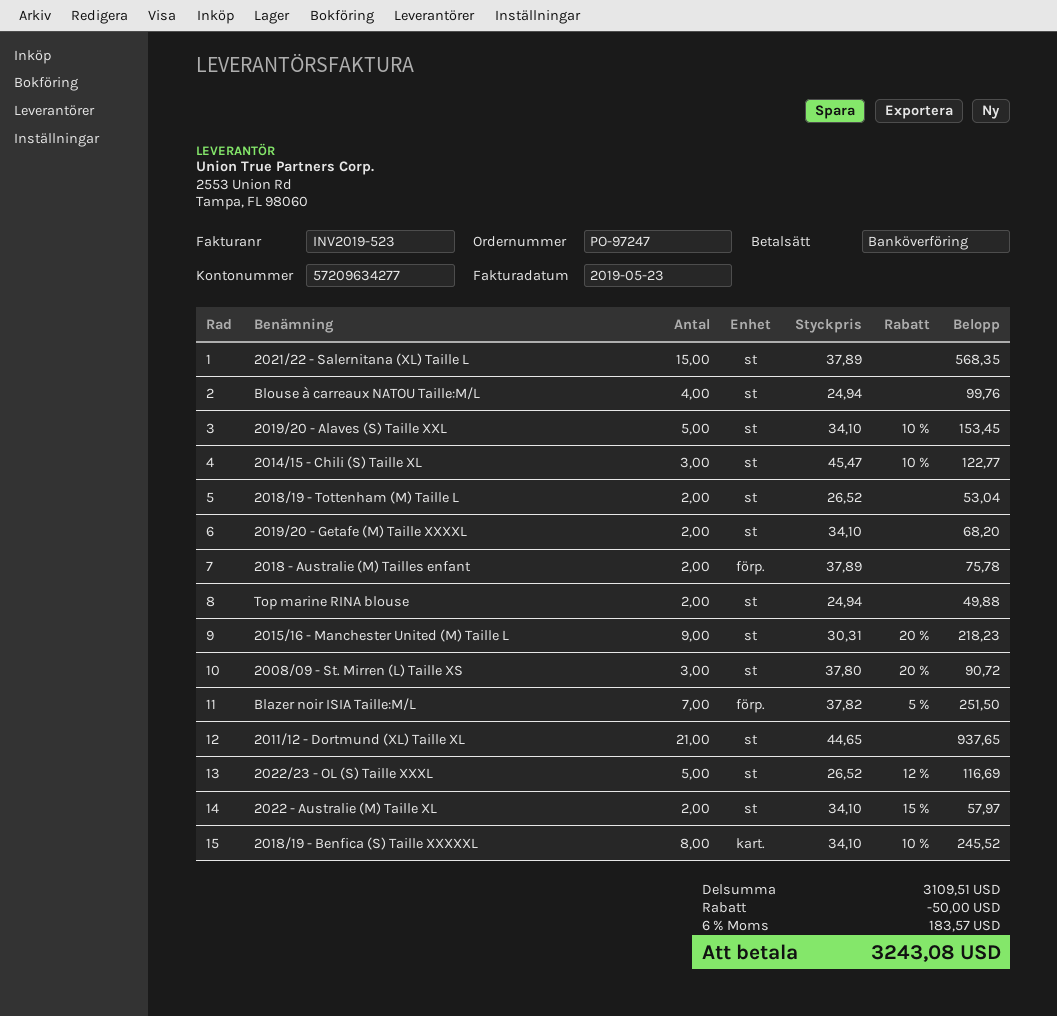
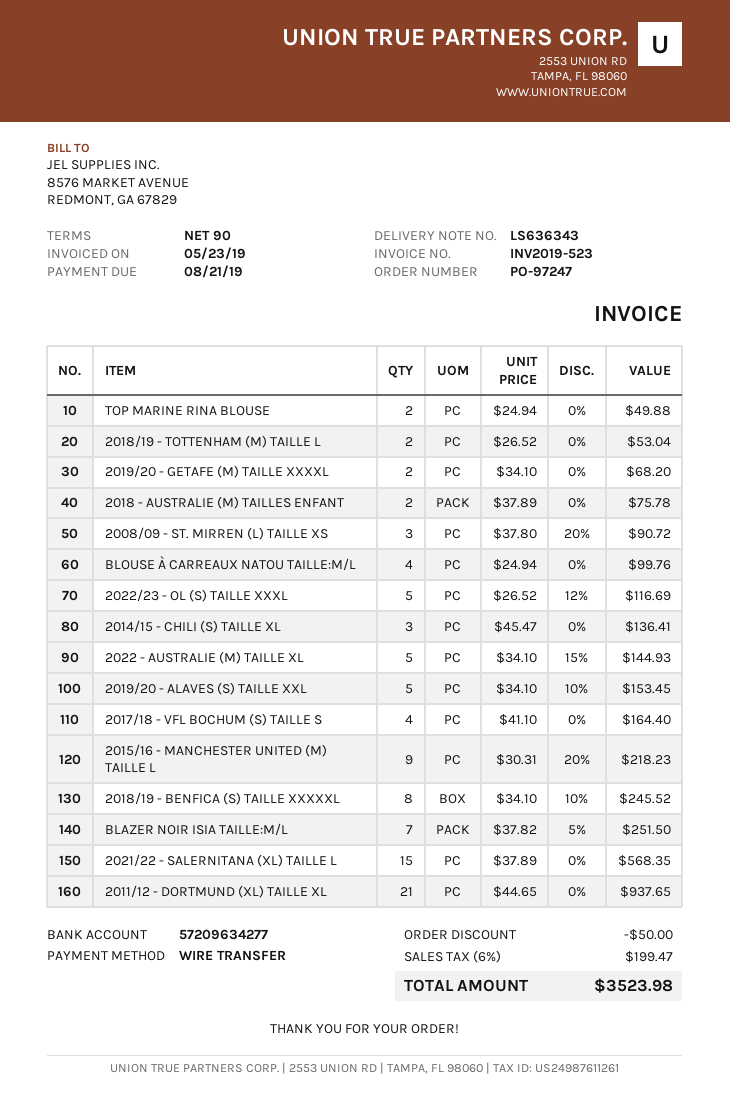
2014/15 - Chili (S) Taille XL: 3 x 45.47 - 10% = 122.77 -> 3 x 45.47 = 136.41
2022 - Australie (M) Taille XL: 2 x 34.10 - 15% = 57.97 -> 5 x 34.10 - 15% = 144.93
2017/18 - VFL BOCHUM (S) TAILLE S: none -> 4 x 41.10 = 164.40
tax: 6% = 183.57 -> 6% = 199.47
total: 3243.08 -> 3523.98

